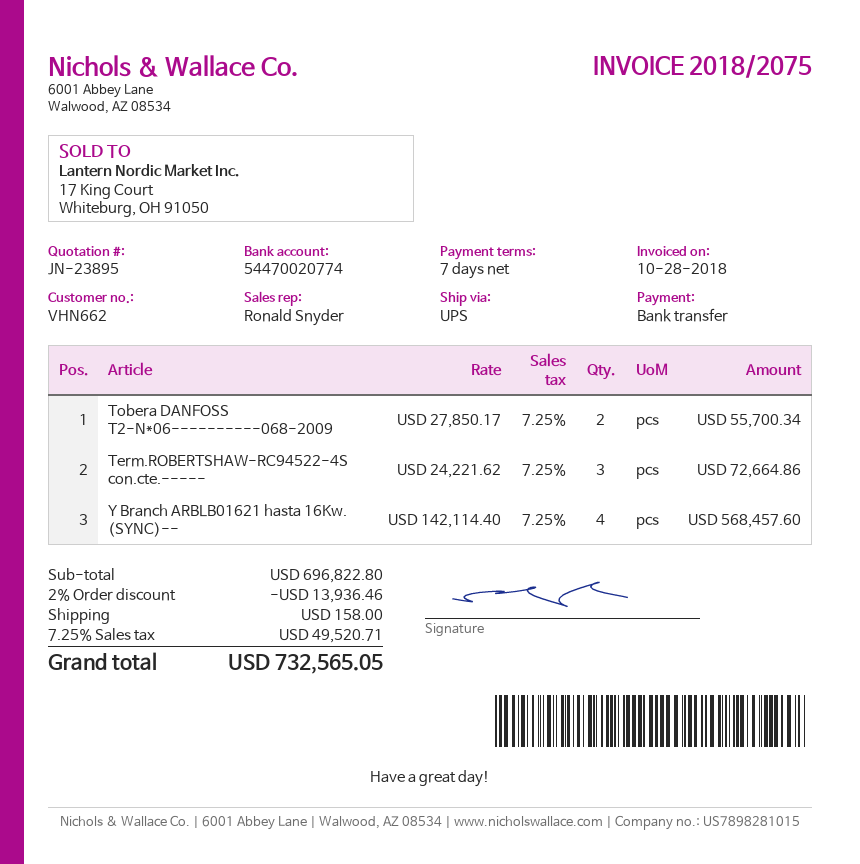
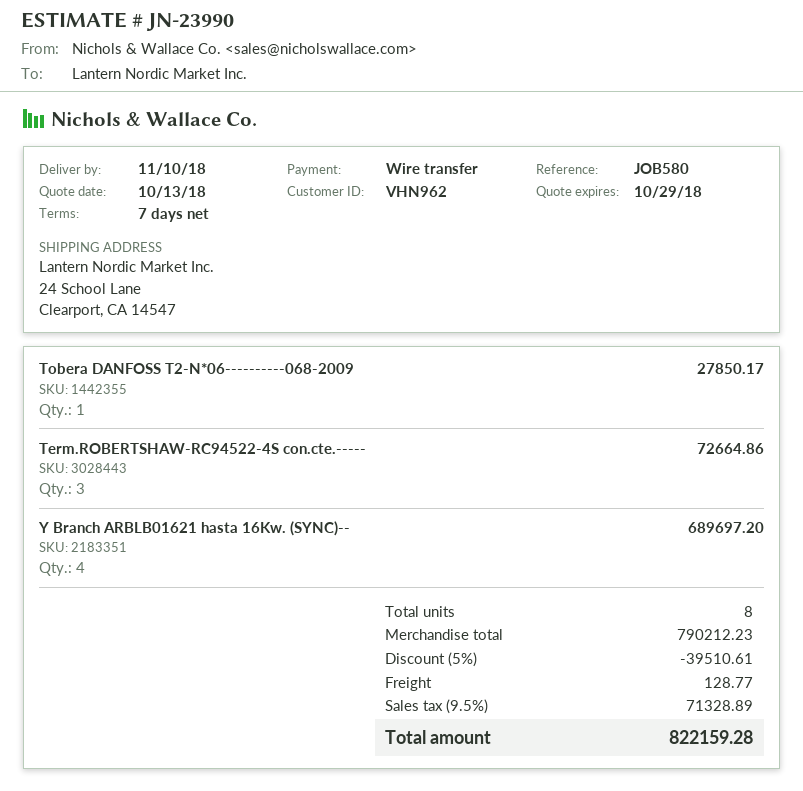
quote number: JN-23895 -> JN-23990
customer number: VHN662 -> VHN962
Tobera DANFOSS T2-N*06----------068-2009: 2 for 55700.34 -> 1 for 27850.17
Y Branch ARBLB01621 hasta 16Kw. (SYNC)--: 4 for 568457.60 -> 4 for 689697.20
subtotal: 696822.80 -> 790212.23
discount: 2% = 13936.46 -> 5% = 39510.61
shipping: 158.00 -> 128.77
tax: 7.25% = 49520.71 -> 9.5% = 71328.89
total: 732565.05 -> 822159.28

